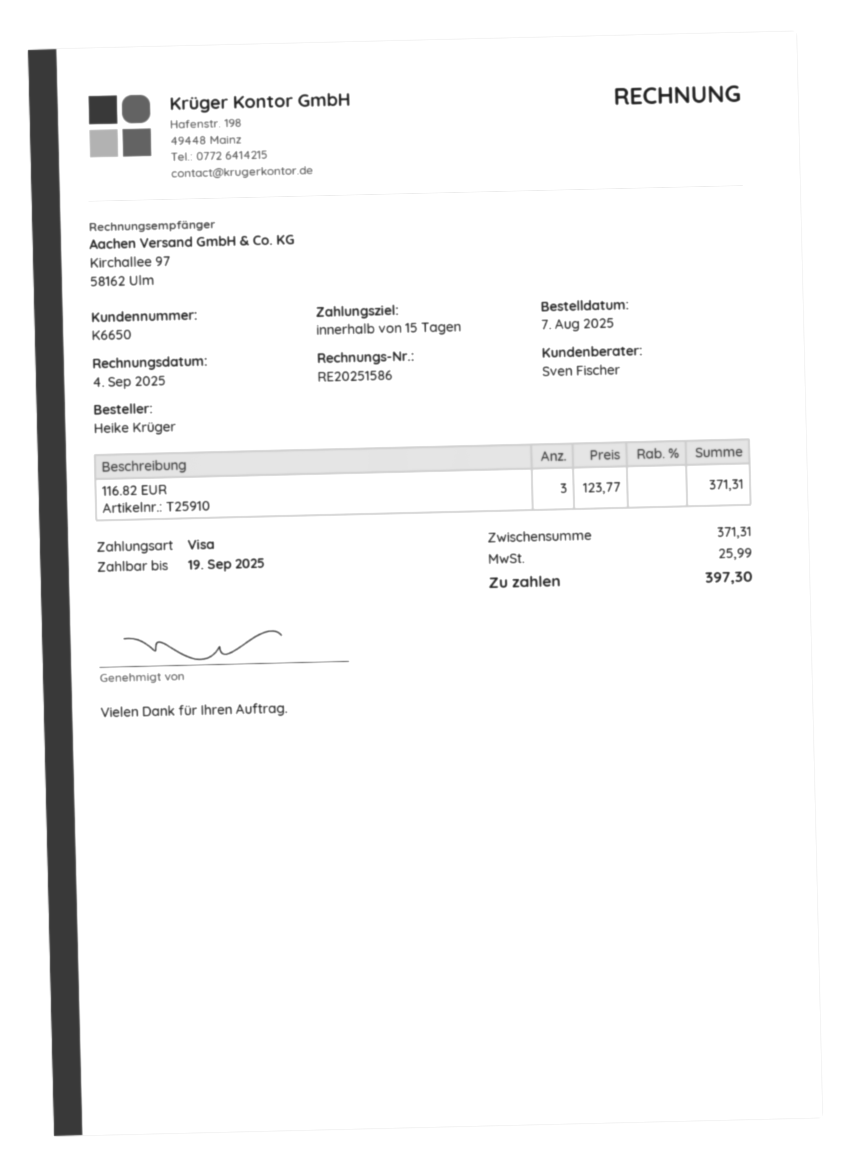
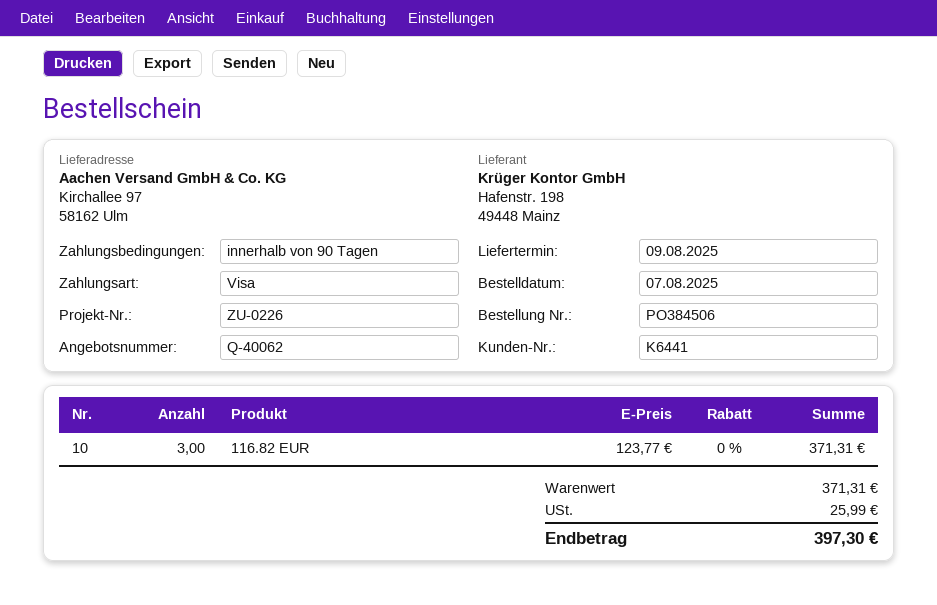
payment terms: 15 days -> 90 days
customer number: K6650 -> K6441

